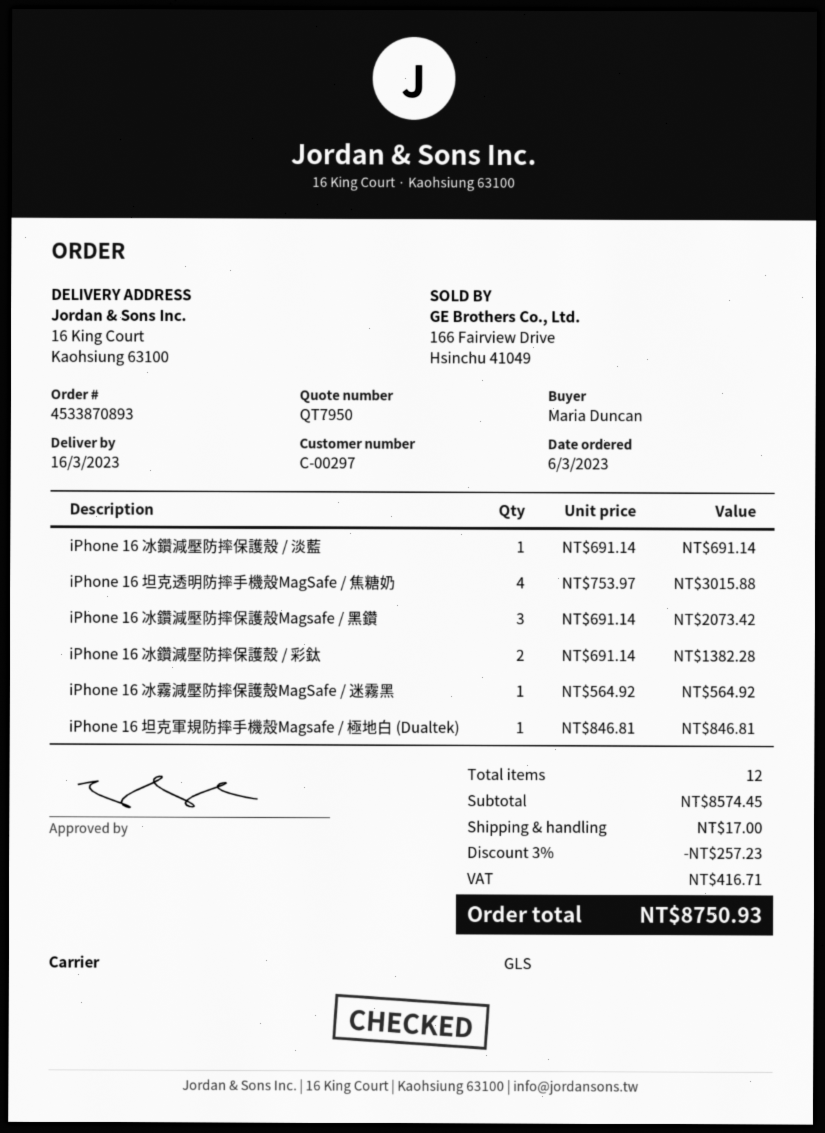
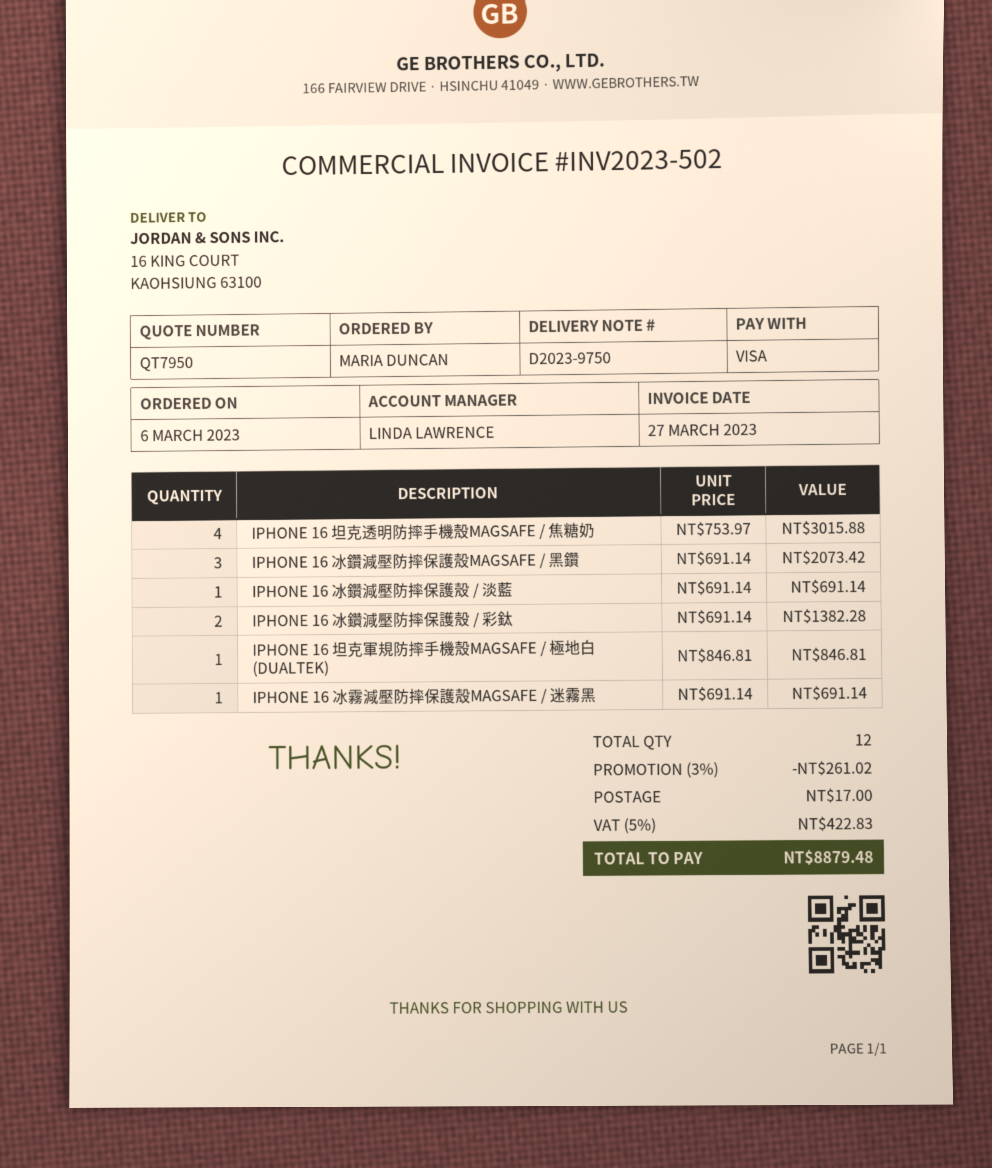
iPhone 16 冰霧減壓防摔保護殼MagSafe / 迷霧黑: 1 x 564.92 = 564.92 -> 1 x 691.14 = 691.14
discount: 3% = 257.23 -> 3% = 261.02
tax: 416.71 -> 422.83
total: 8750.93 -> 8879.48

